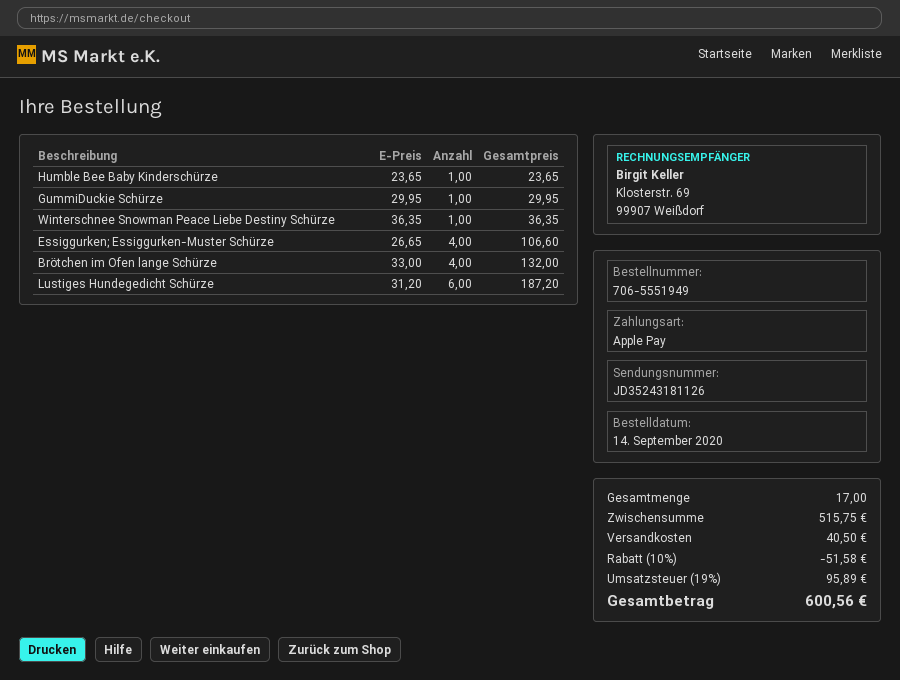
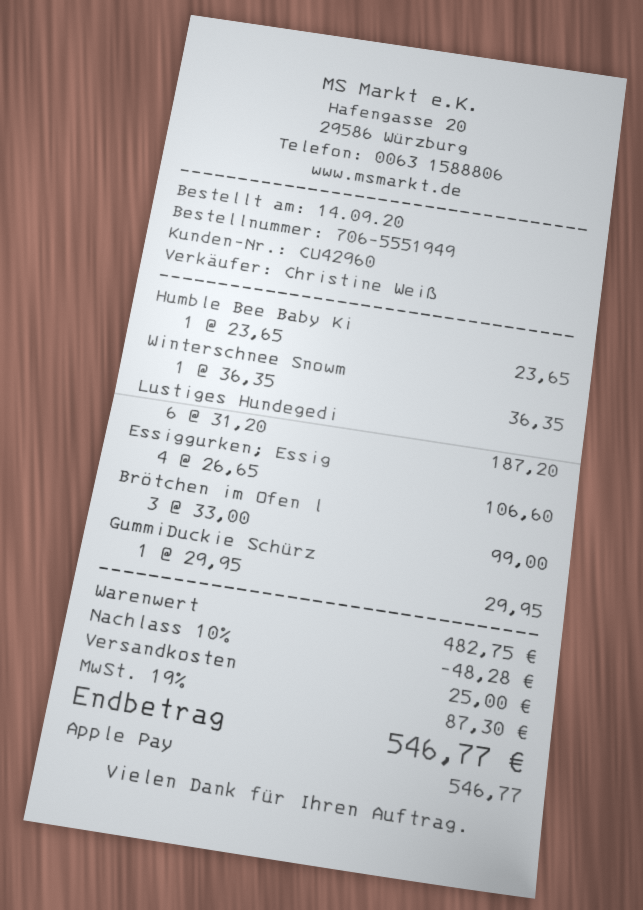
Brötchen im Ofen lange Schürze: 4 x 33.00 = 132.00 -> 3 x 33.00 = 99.00
subtotal: 515.75 -> 482.75
discount: 10% = 51.58 -> 10% = 48.28
shipping: 40.50 -> 25.00
tax: 19% = 95.89 -> 19% = 87.30
total: 600.56 -> 546.77

